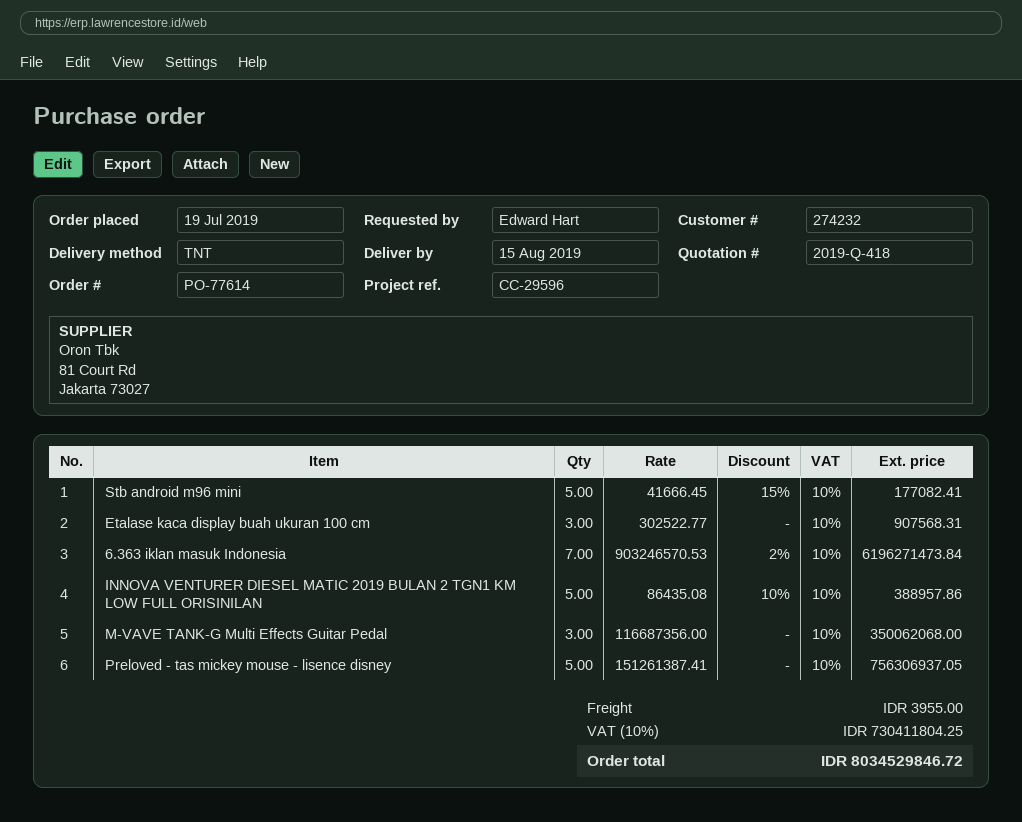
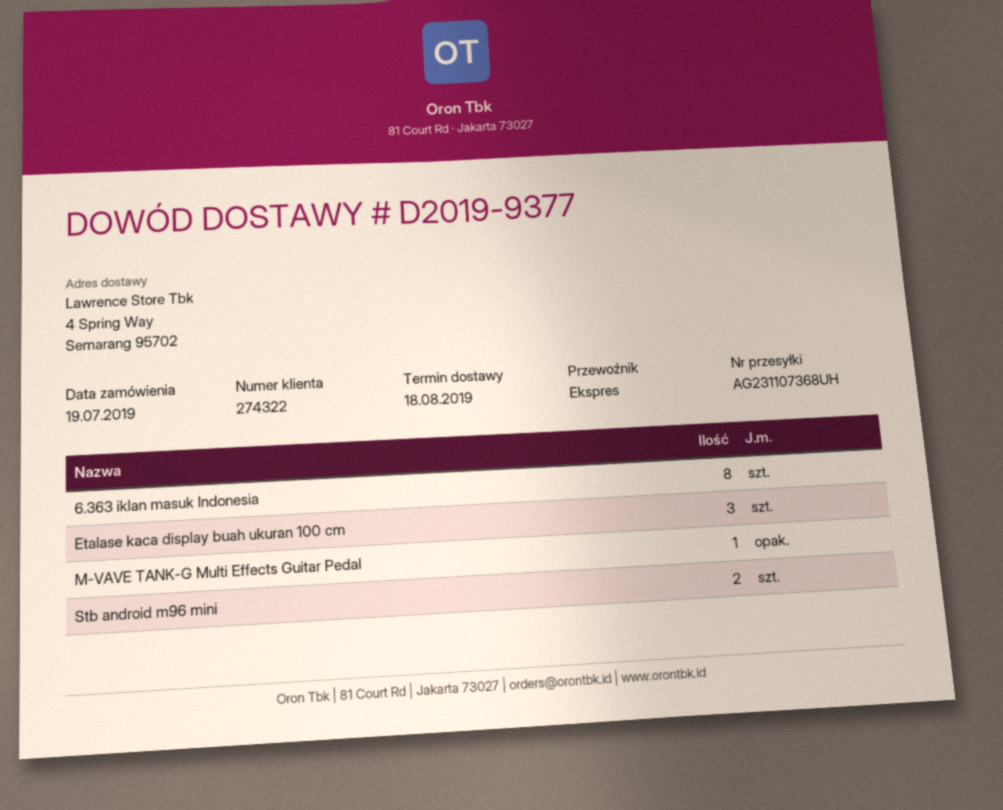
delivery date: 2019-08-15 -> 2019-08-18
customer number: 274232 -> 274322
shipping method: TNT -> express
Stb android m96 mini: 5 -> 2
6.363 iklan masuk Indonesia: 7 -> 8
INNOVA VENTURER DIESEL MATIC 2019 BULAN 2 TGN1 KM LOW FULL ORISINILAN: 5 -> none
M-VAVE TANK-G Multi Effects Guitar Pedal: 3 -> 1
Preloved - tas mickey mouse - lisence disney: 5 -> none

